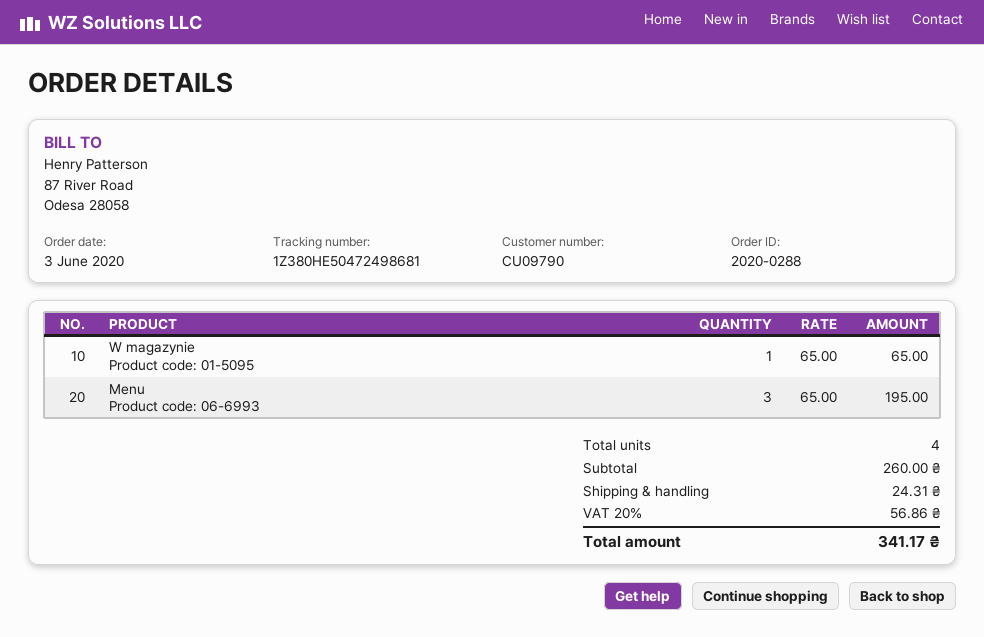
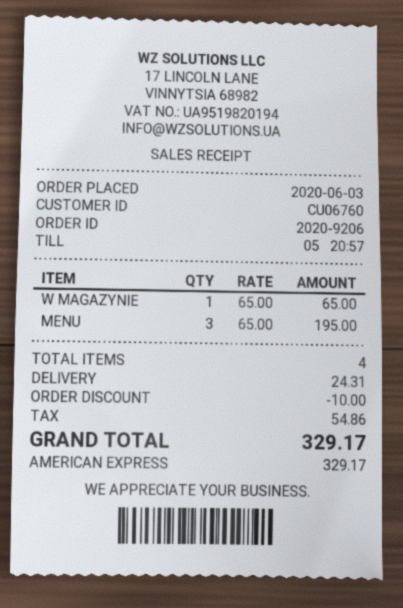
order number: 2020-0288 -> 2020-9206
customer number: CU09790 -> CU06760
discount: none -> 10.00
tax: 56.86 -> 54.86
total: 341.17 -> 329.17

